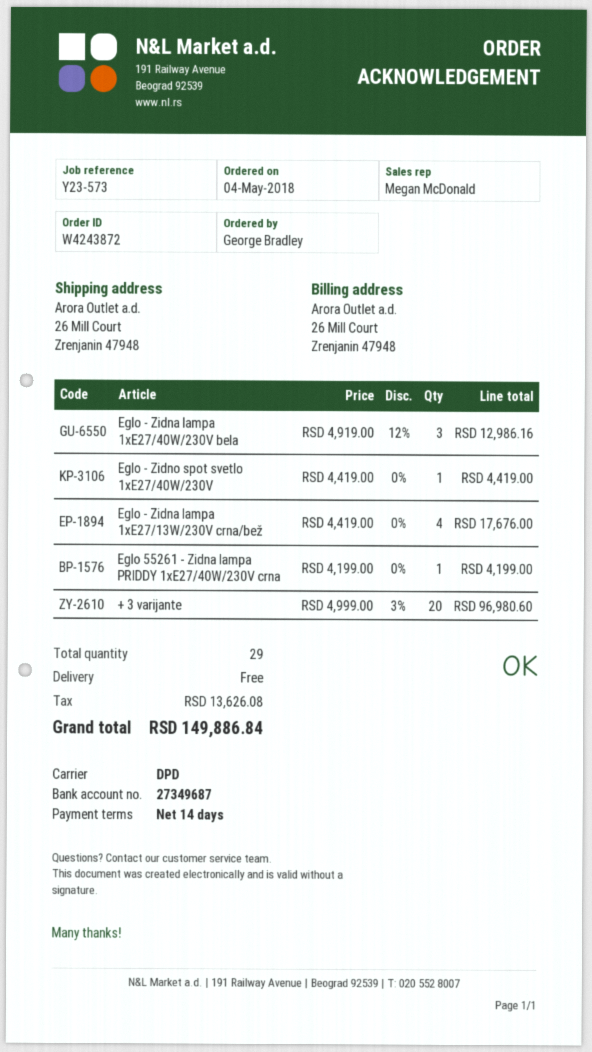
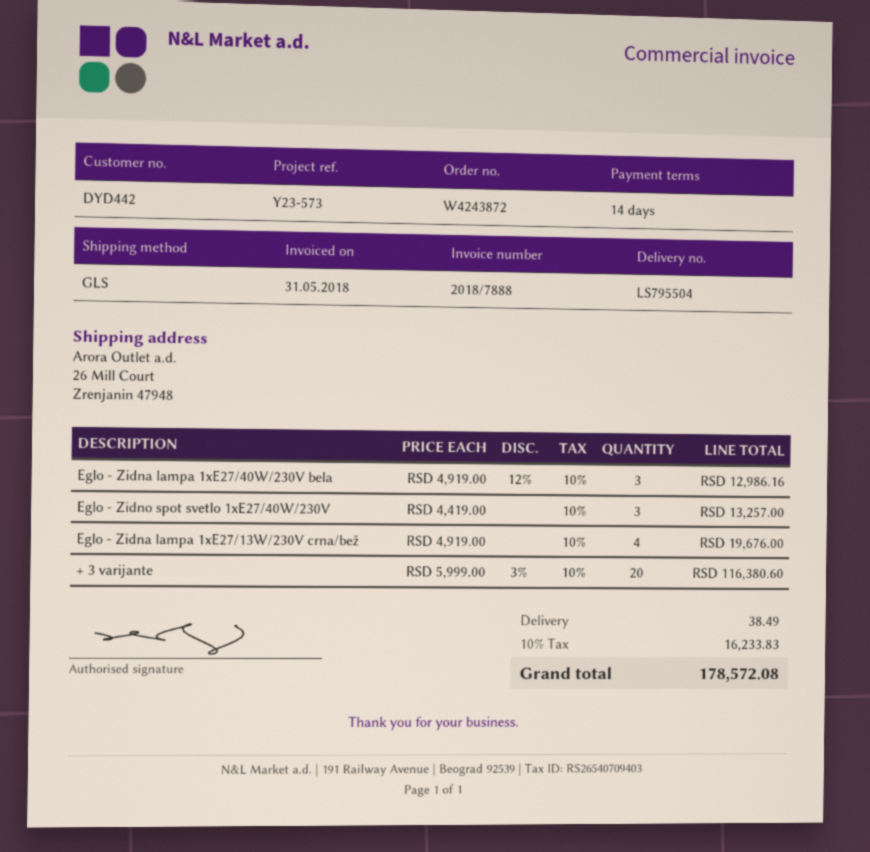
shipping method: DPD -> GLS
Eglo - Zidno spot svetlo 1xE27/40W/230V: 1 x 4419.00 = 4419.00 -> 3 x 4419.00 = 13257.00
Eglo - Zidna lampa 1xE27/13W/230V crna/bež: 4 x 4419.00 = 17676.00 -> 4 x 4919.00 = 19676.00
Eglo 55261 - Zidna lampa PRIDDY 1xE27/40W/230V crna: 1 x 4199.00 = 4199.00 -> none
+ 3 varijante: 20 x 4999.00 - 3% = 96980.60 -> 20 x 5999.00 - 3% = 116380.60
shipping: 0.00 -> 38.49
tax: 13626.08 -> 16233.83
total: 149886.84 -> 178572.08

